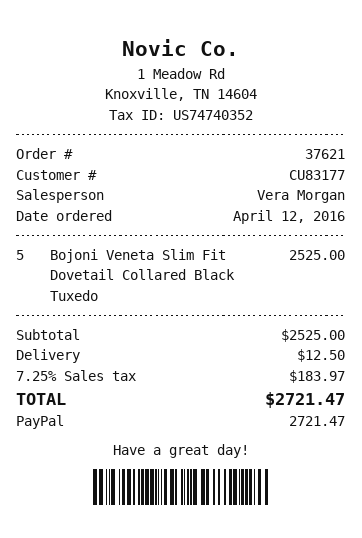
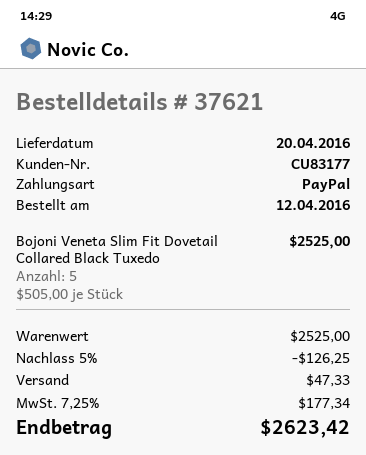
discount: none -> 5% = 126.25
shipping: 12.50 -> 47.33
tax: 7.25% = 183.97 -> 7.25% = 177.34
total: 2721.47 -> 2623.42

